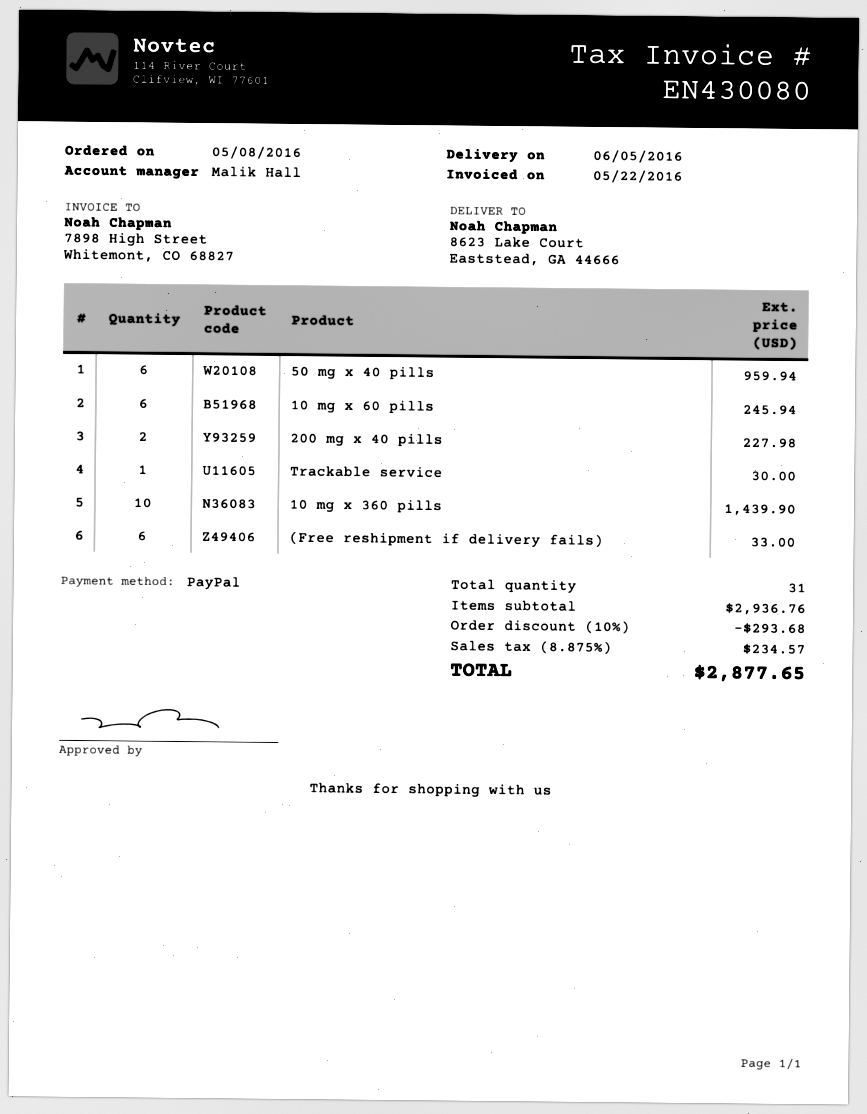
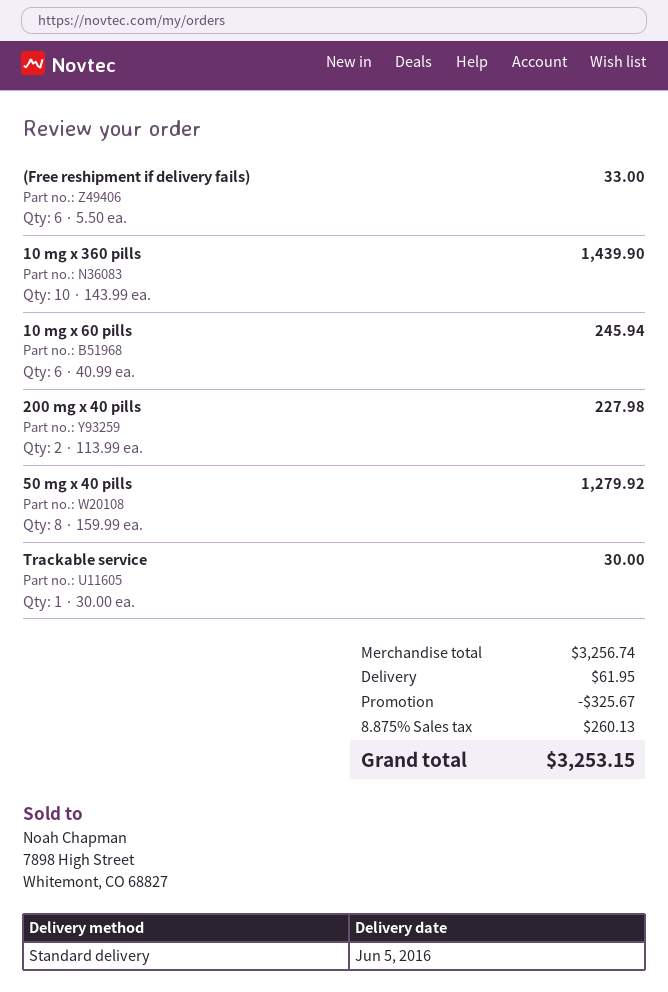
50 mg x 40 pills: 6 for 959.94 -> 8 for 1279.92
subtotal: 2936.76 -> 3256.74
discount: 293.68 -> 325.67
shipping: none -> 61.95
tax: 8.875% = 234.57 -> 8.875% = 260.13
total: 2877.65 -> 3253.15

